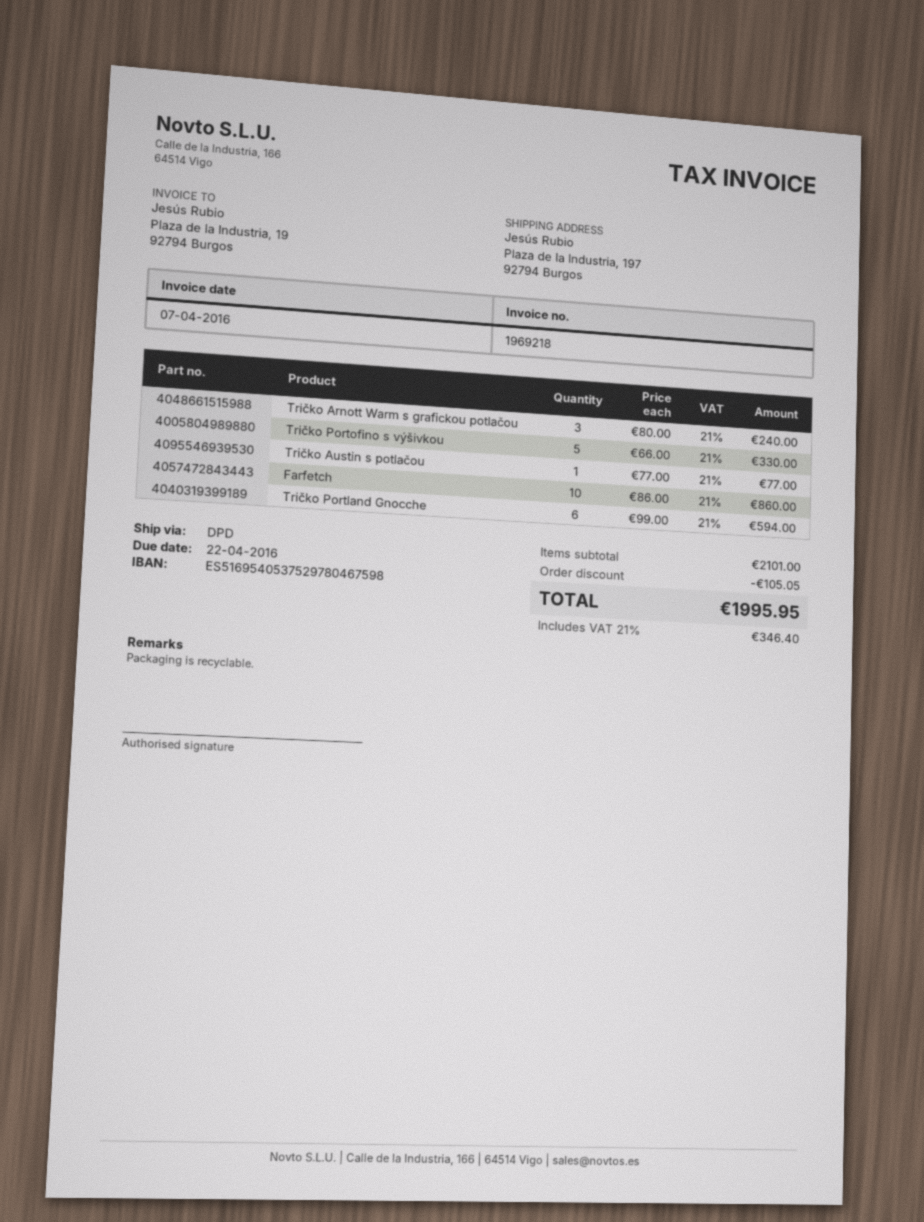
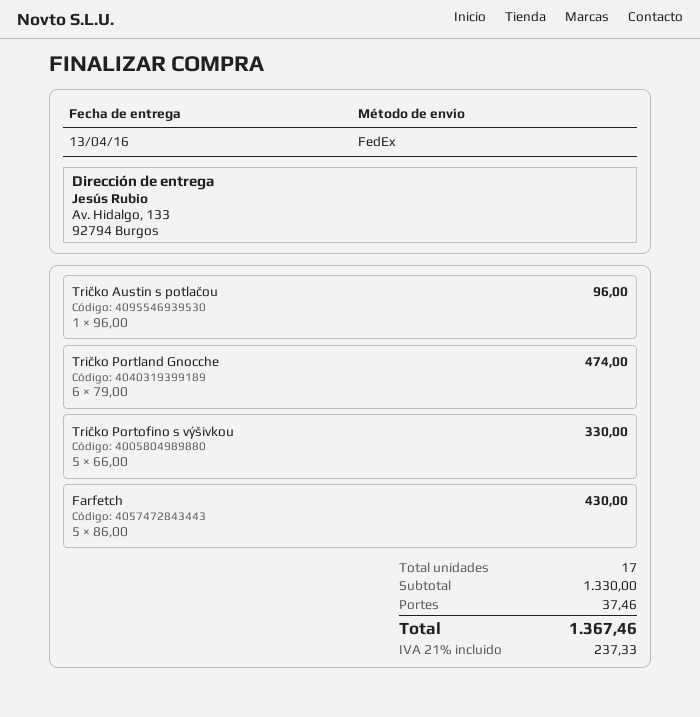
shipping method: DPD -> FedEx
ship to: Plaza de la Industria, 197, 92794 Burgos -> Av. Hidalgo, 133, 92794 Burgos
Tričko Arnott Warm s grafickou potlačou: 3 x 80.00 = 240.00 -> none
Tričko Austin s potlačou: 1 x 77.00 = 77.00 -> 1 x 96.00 = 96.00
Farfetch: 10 x 86.00 = 860.00 -> 5 x 86.00 = 430.00
Tričko Portland Gnocche: 6 x 99.00 = 594.00 -> 6 x 79.00 = 474.00
subtotal: 2101.00 -> 1330.00
discount: 105.05 -> none
shipping: none -> 37.46
tax: 21% = 346.40 -> 21% = 237.33
total: 1995.95 -> 1367.46

